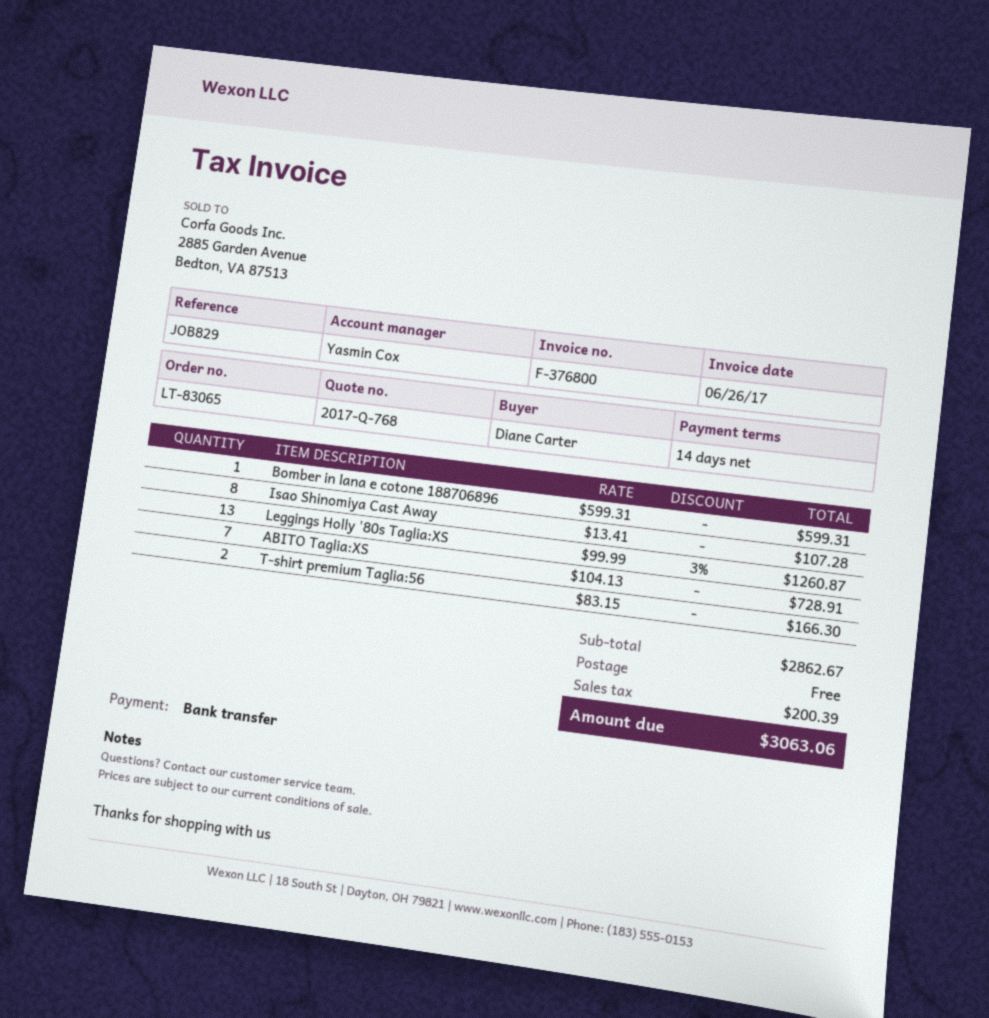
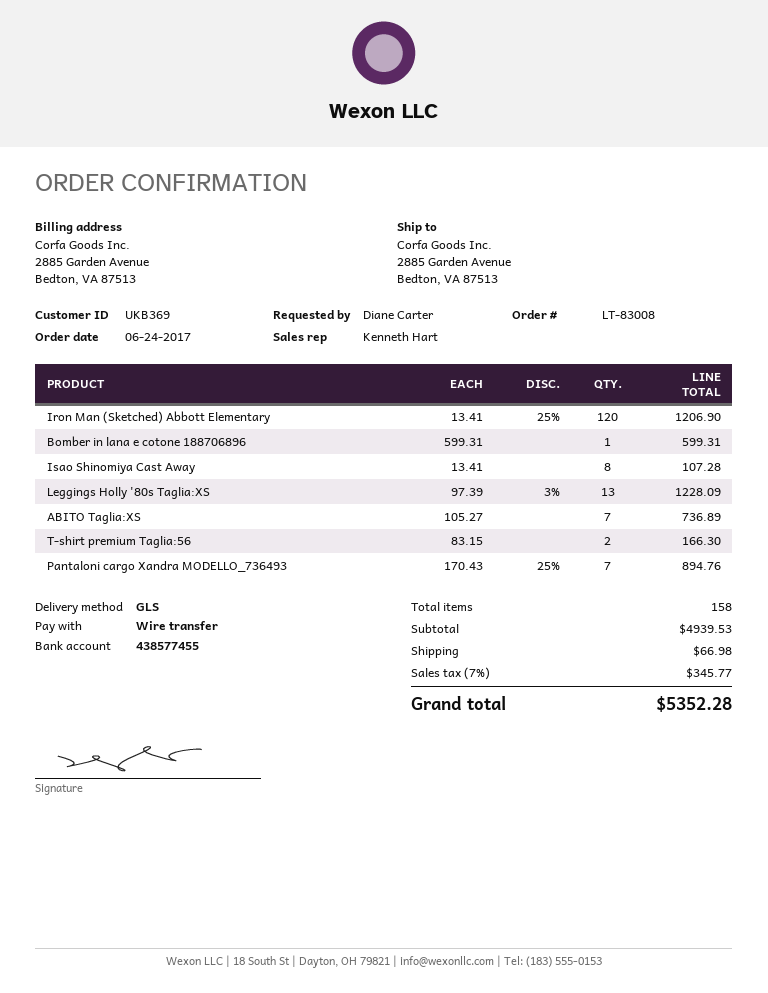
order number: LT-83065 -> LT-83008
sales rep: Yasmin Cox -> Kenneth Hart
Leggings Holly '80s Taglia:XS: 13 x 99.99 - 3% = 1260.87 -> 13 x 97.39 - 3% = 1228.09
ABITO Taglia:XS: 7 x 104.13 = 728.91 -> 7 x 105.27 = 736.89
Iron Man (Sketched) Abbott Elementary: none -> 120 x 13.41 - 25% = 1206.90
Pantaloni cargo Xandra MODELLO_736493: none -> 7 x 170.43 - 25% = 894.76
subtotal: 2862.67 -> 4939.53
shipping: 0.00 -> 66.98
tax: 200.39 -> 345.77
total: 3063.06 -> 5352.28

